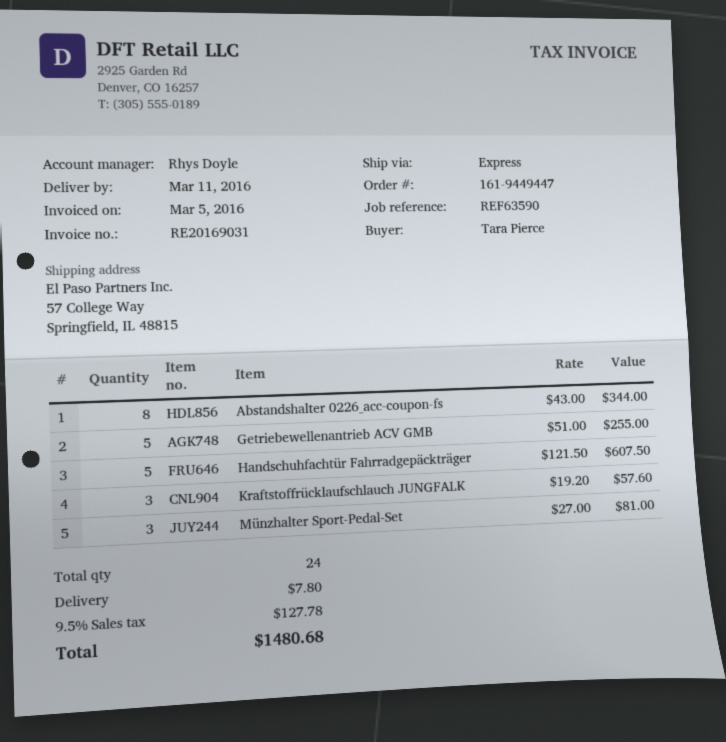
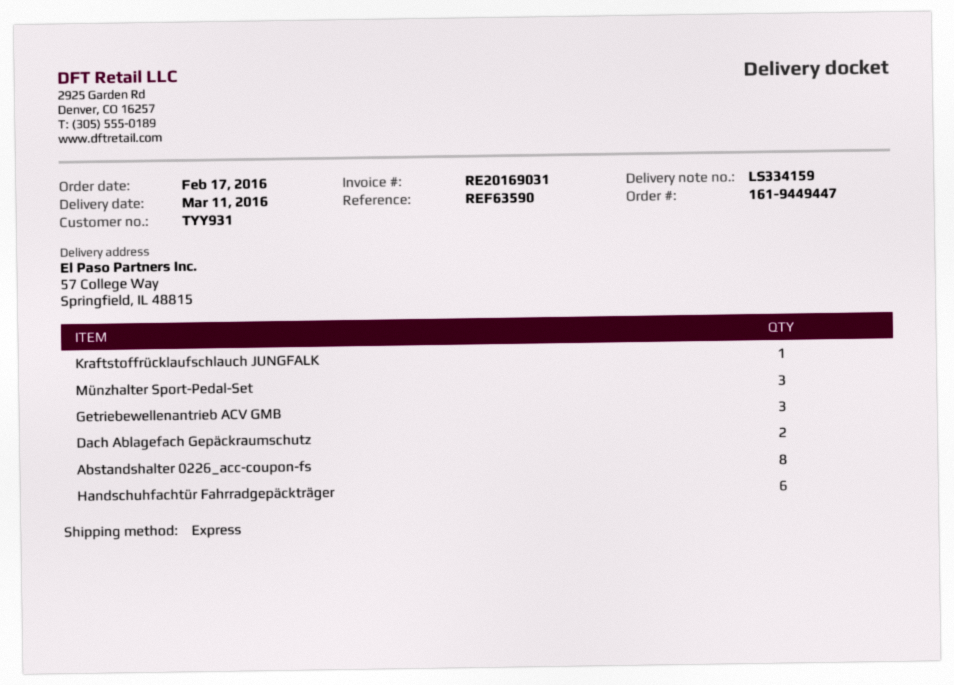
Getriebewellenantrieb ACV GMB: 5 -> 3
Handschuhfachtür Fahrradgepäckträger: 5 -> 6
Kraftstoffrücklaufschlauch JUNGFALK: 3 -> 1
Dach Ablagefach Gepäckraumschutz: none -> 2

